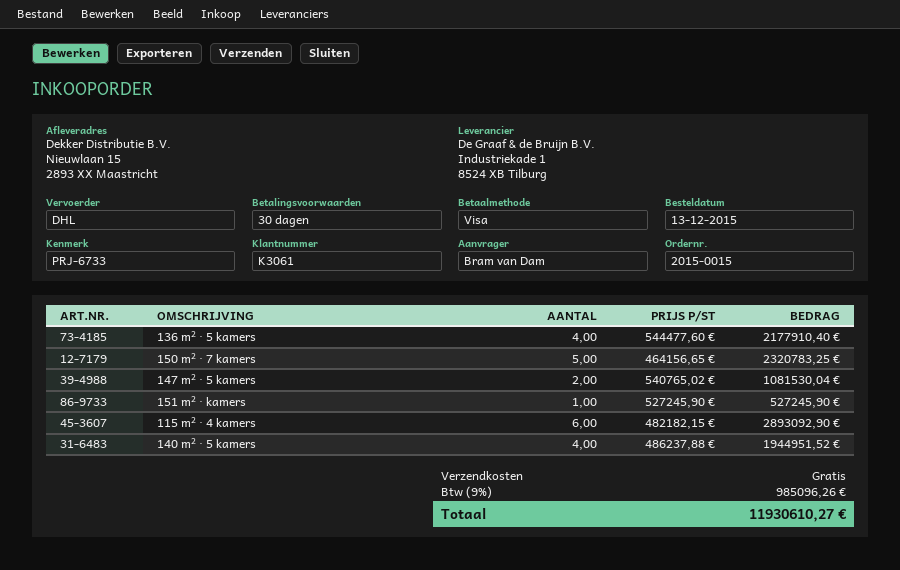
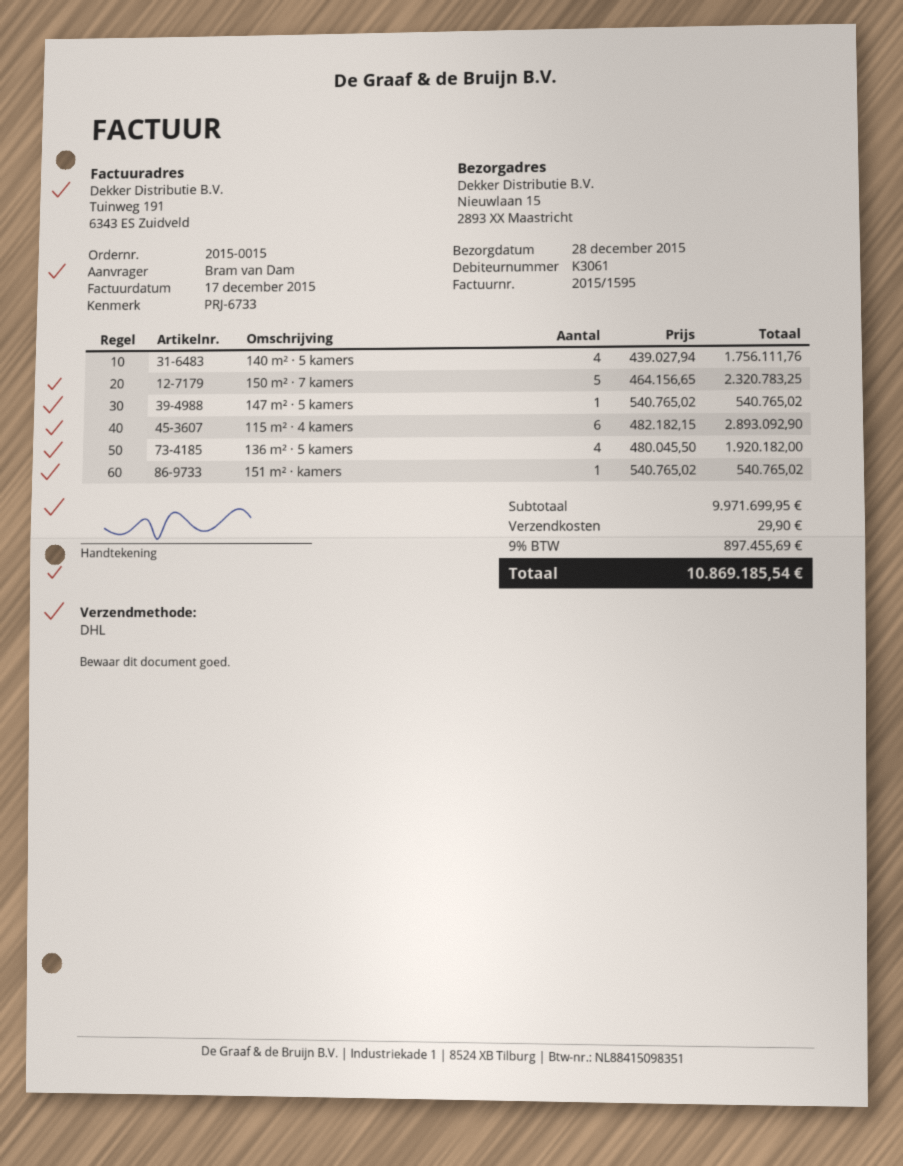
136 m² · 5 kamers: 4 x 544477.60 = 2177910.40 -> 4 x 480045.50 = 1920182.00
147 m² · 5 kamers: 2 x 540765.02 = 1081530.04 -> 1 x 540765.02 = 540765.02
151 m² · kamers: 1 x 527245.90 = 527245.90 -> 1 x 540765.02 = 540765.02
140 m² · 5 kamers: 4 x 486237.88 = 1944951.52 -> 4 x 439027.94 = 1756111.76
shipping: 0.00 -> 29.90
tax: 9% = 985096.26 -> 9% = 897455.69
total: 11930610.27 -> 10869185.54

